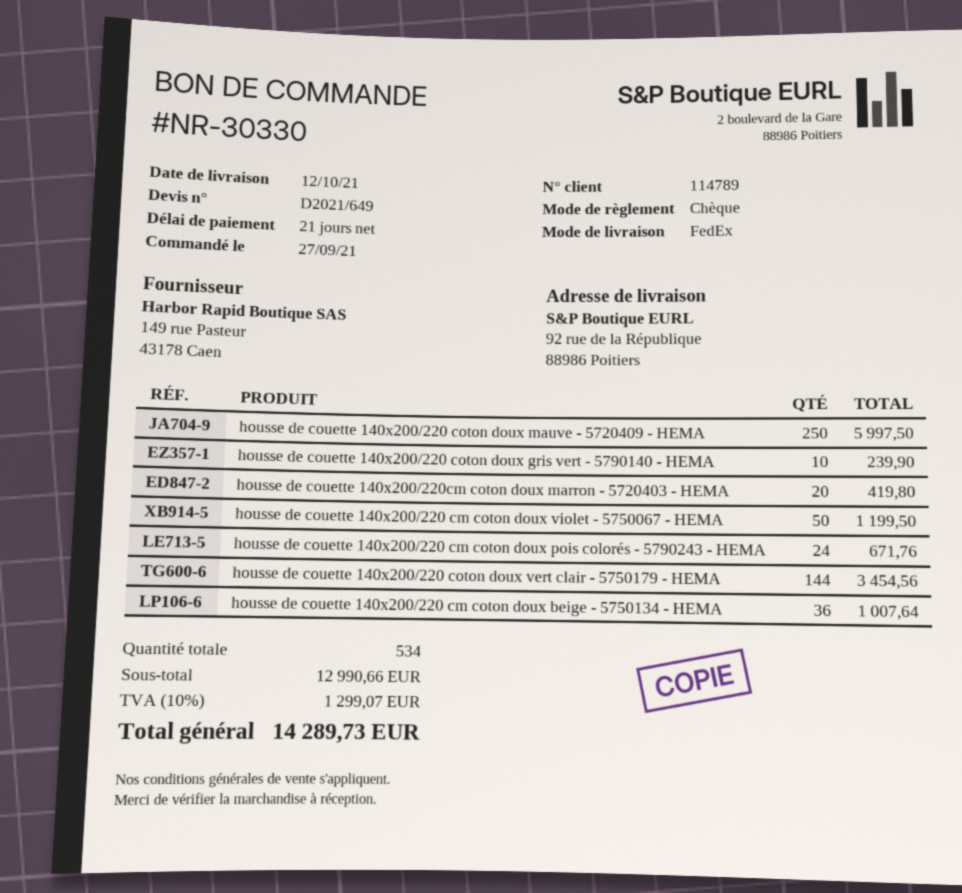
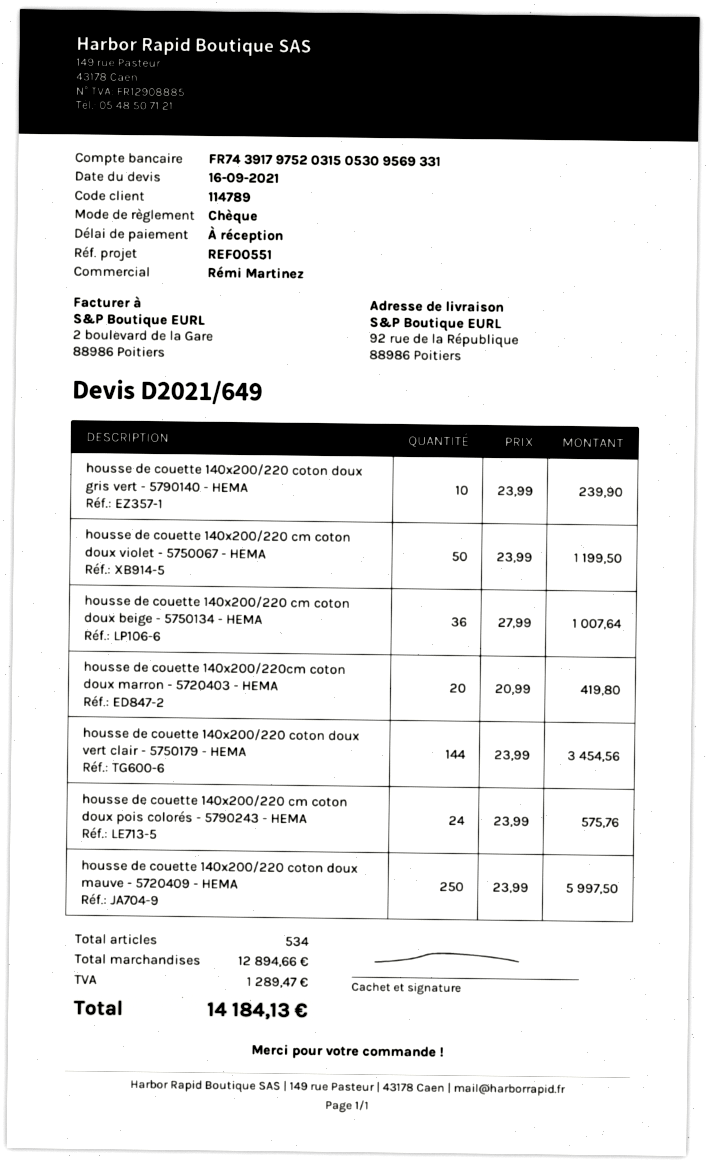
payment terms: 21 days -> on receipt
housse de couette 140x200/220 cm coton doux pois colorés - 5790243 - HEMA: 24 for 671.76 -> 24 for 575.76
subtotal: 12990.66 -> 12894.66
tax: 1299.07 -> 1289.47
total: 14289.73 -> 14184.13

